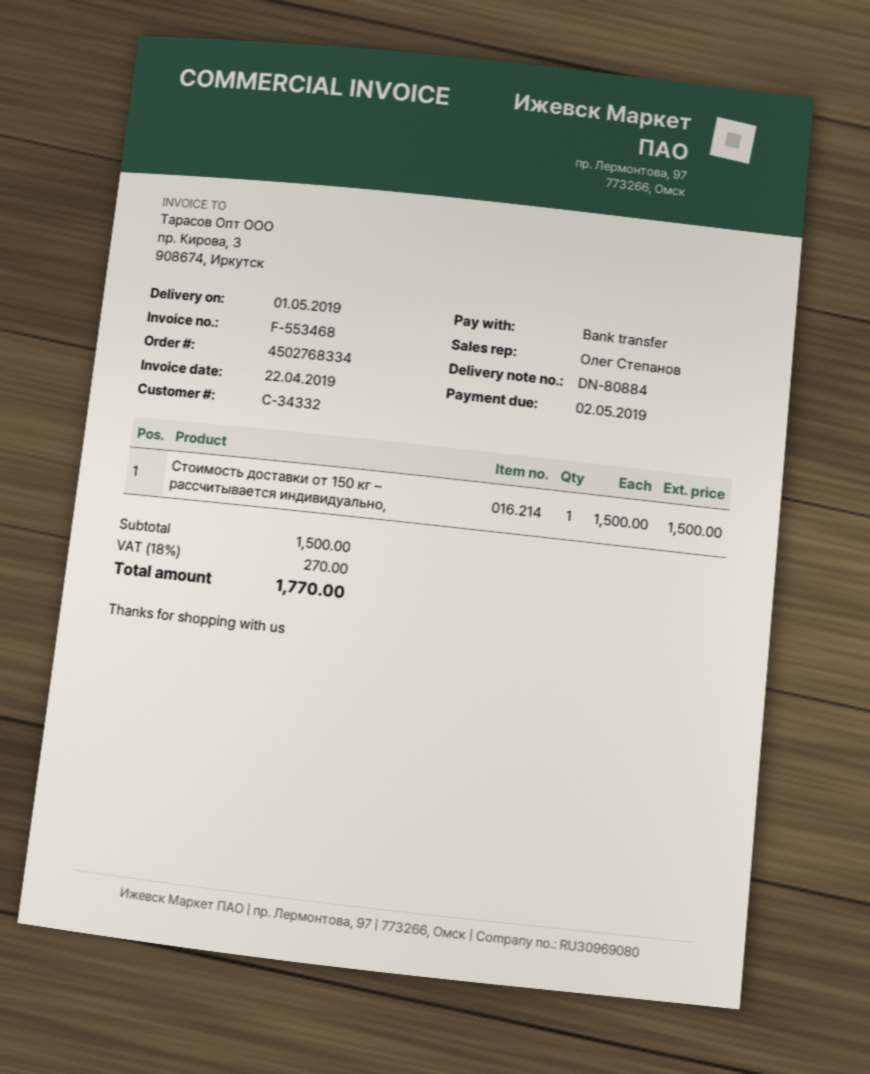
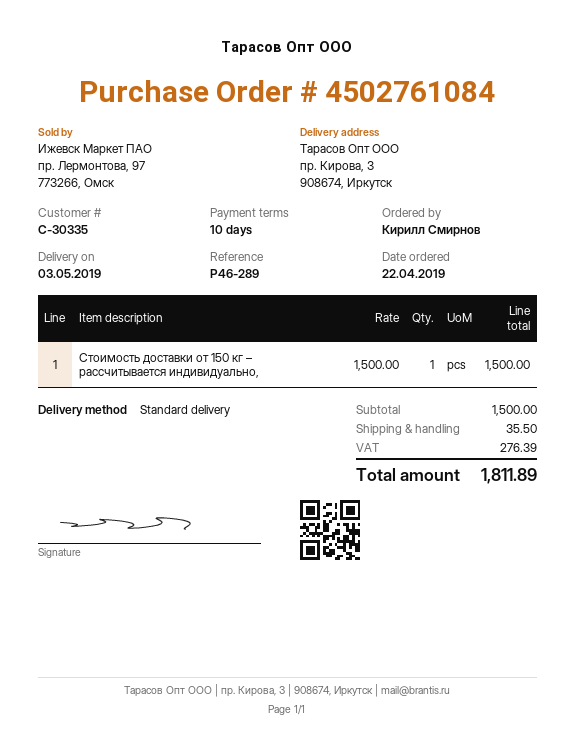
order number: 4502768334 -> 4502761084
delivery date: 2019-05-01 -> 2019-05-03
customer number: C-34332 -> C-30335
shipping: none -> 35.50
tax: 270.00 -> 276.39
total: 1770.00 -> 1811.89

